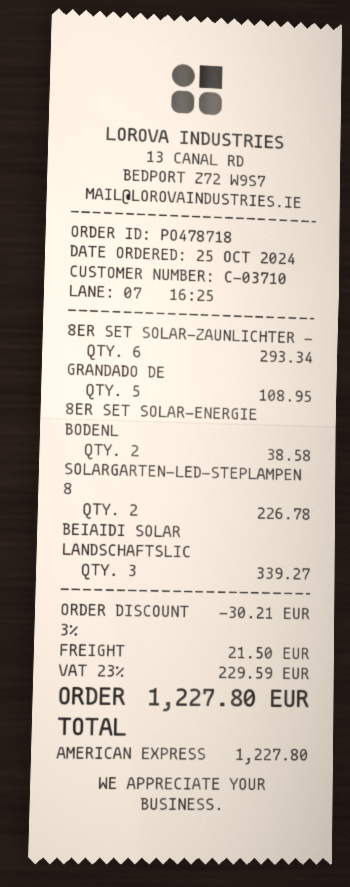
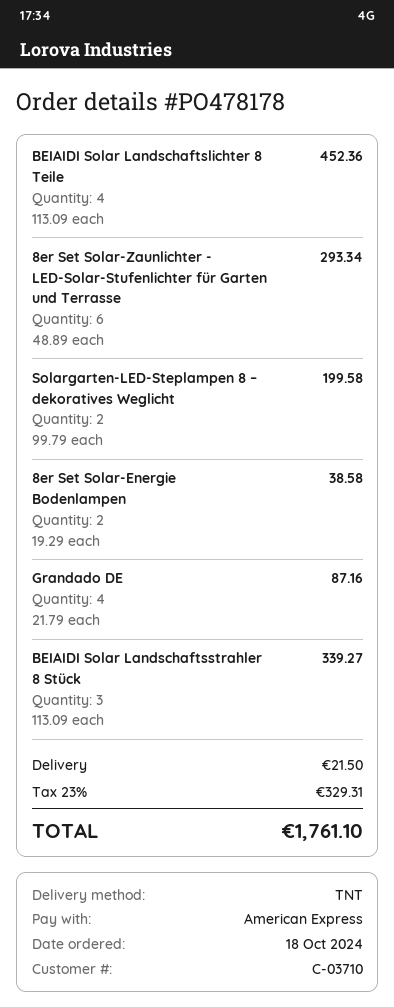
order number: PO478718 -> PO478178
order date: 2024-10-25 -> 2024-10-18
GRANDADO DE: 5 for 108.95 -> 4 for 87.16
SOLARGARTEN-LED-STEPLAMPEN 8: 2 for 226.78 -> 2 for 199.58
BEIAIDI SOLAR LANDSCHAFTSLIC: 3 for 339.27 -> 4 for 452.36
BEIAIDI Solar Landschaftsstrahler 8 Stück: none -> 3 for 339.27
discount: 3% = 30.21 -> none
tax: 23% = 229.59 -> 23% = 329.31
total: 1227.80 -> 1761.10

